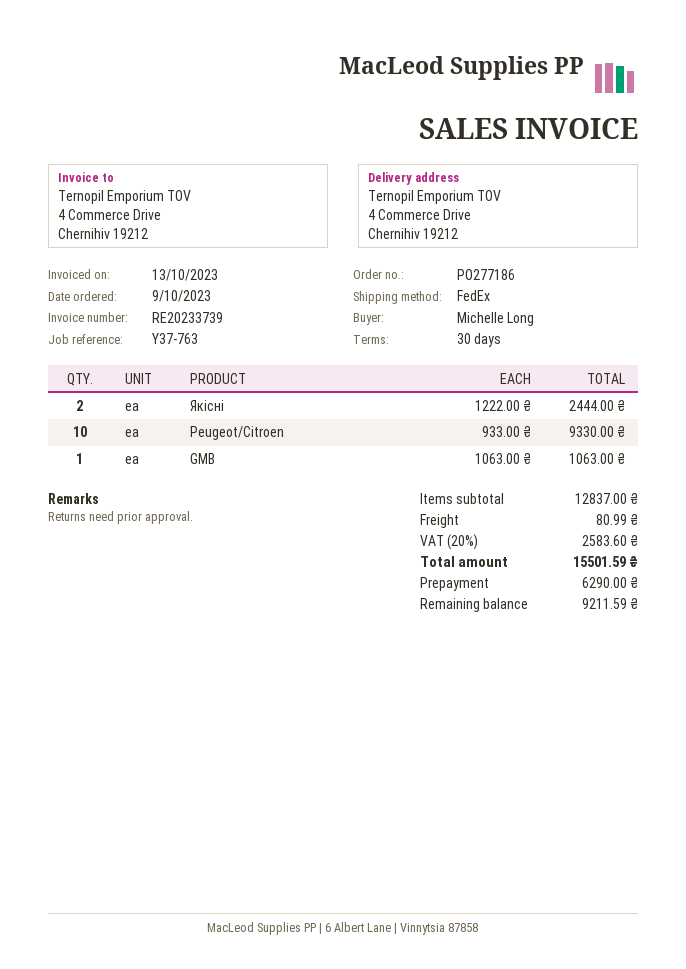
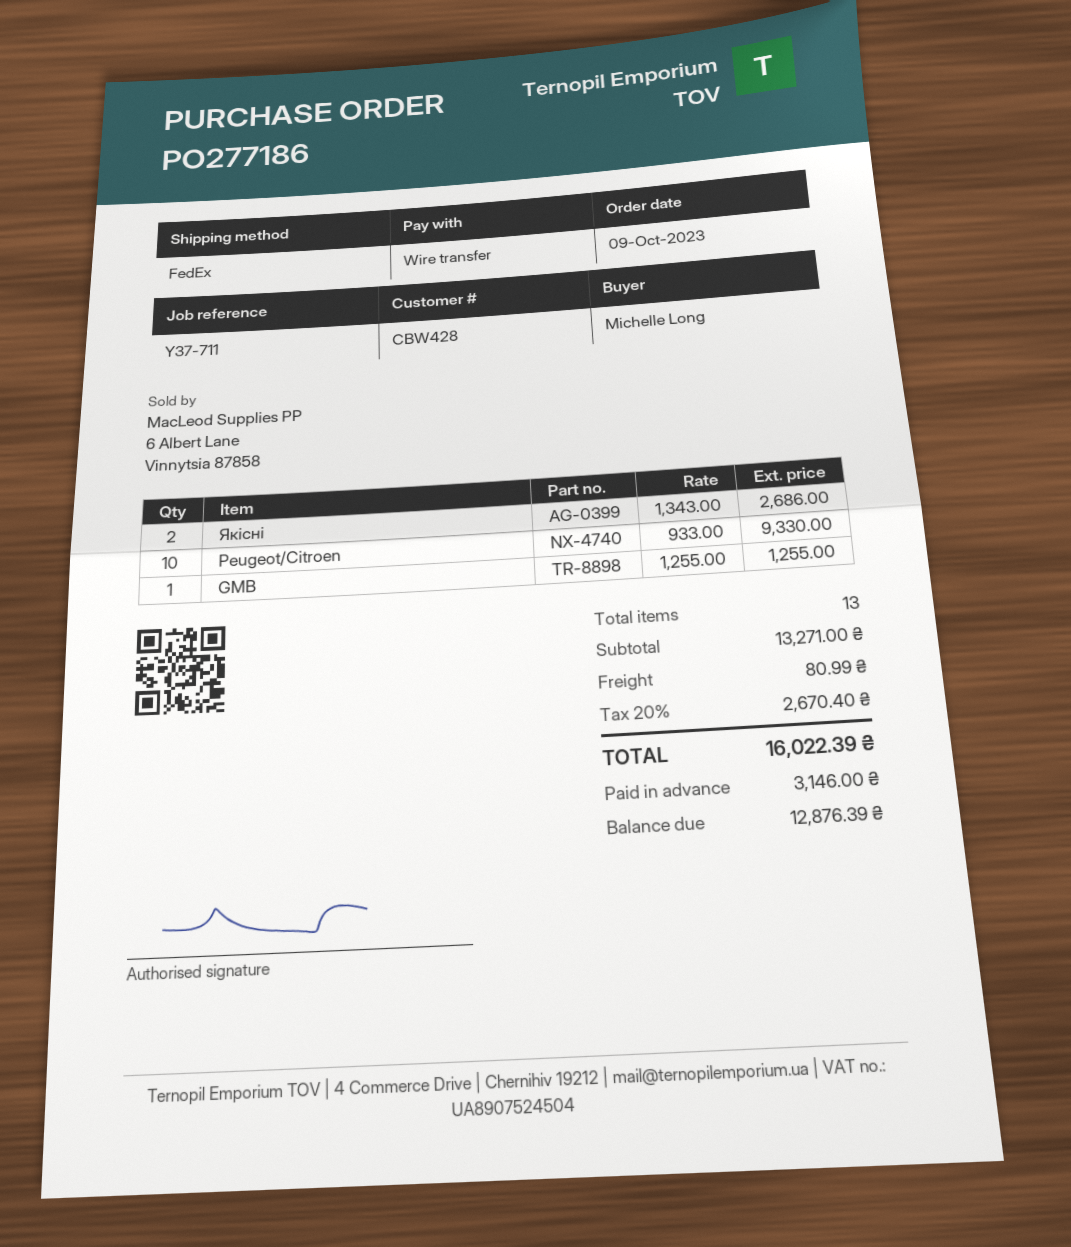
reference: Y37-763 -> Y37-711
Якісні: 2 x 1222.00 = 2444.00 -> 2 x 1343.00 = 2686.00
GMB: 1 x 1063.00 = 1063.00 -> 1 x 1255.00 = 1255.00
subtotal: 12837.00 -> 13271.00
tax: 20% = 2583.60 -> 20% = 2670.40
total: 15501.59 -> 16022.39
deposit: 6290.00 -> 3146.00
balance: 9211.59 -> 12876.39

